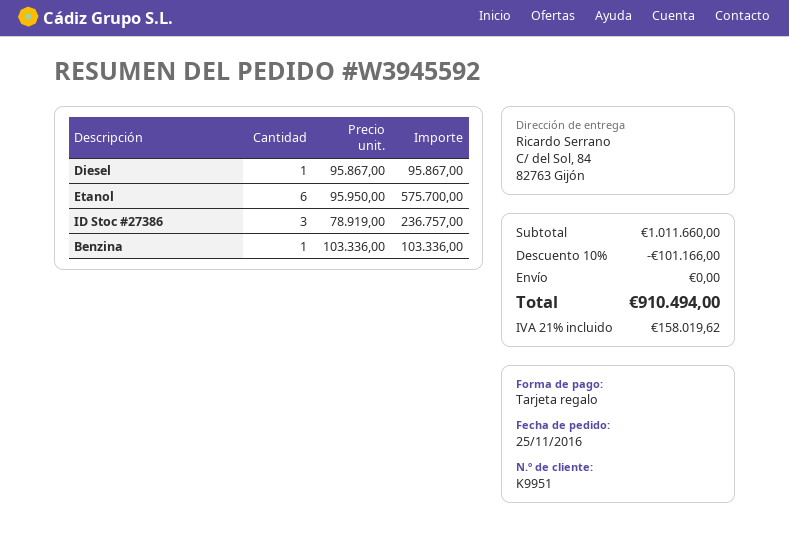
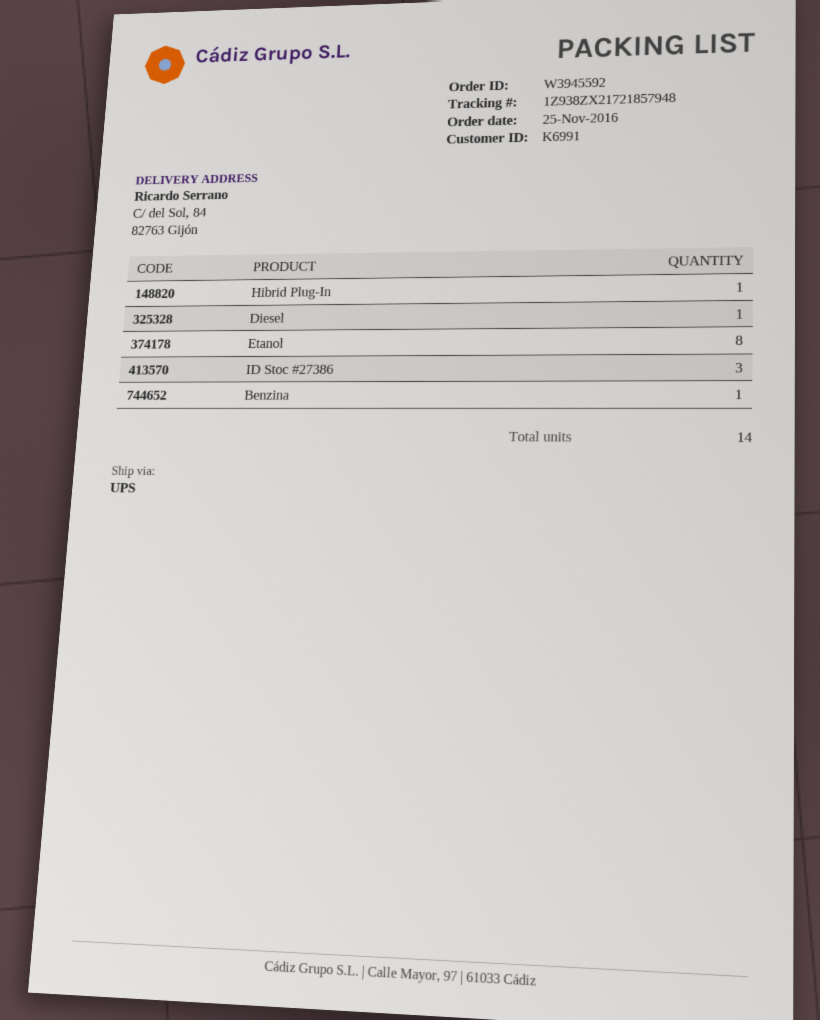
customer number: K9951 -> K6991
Etanol: 6 -> 8
Hibrid Plug-In: none -> 1

